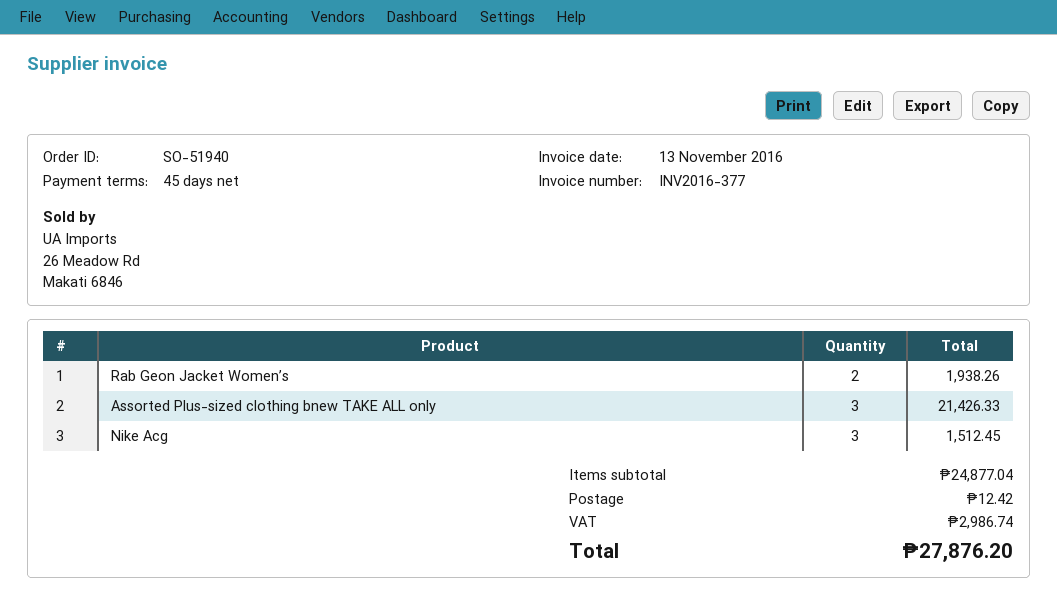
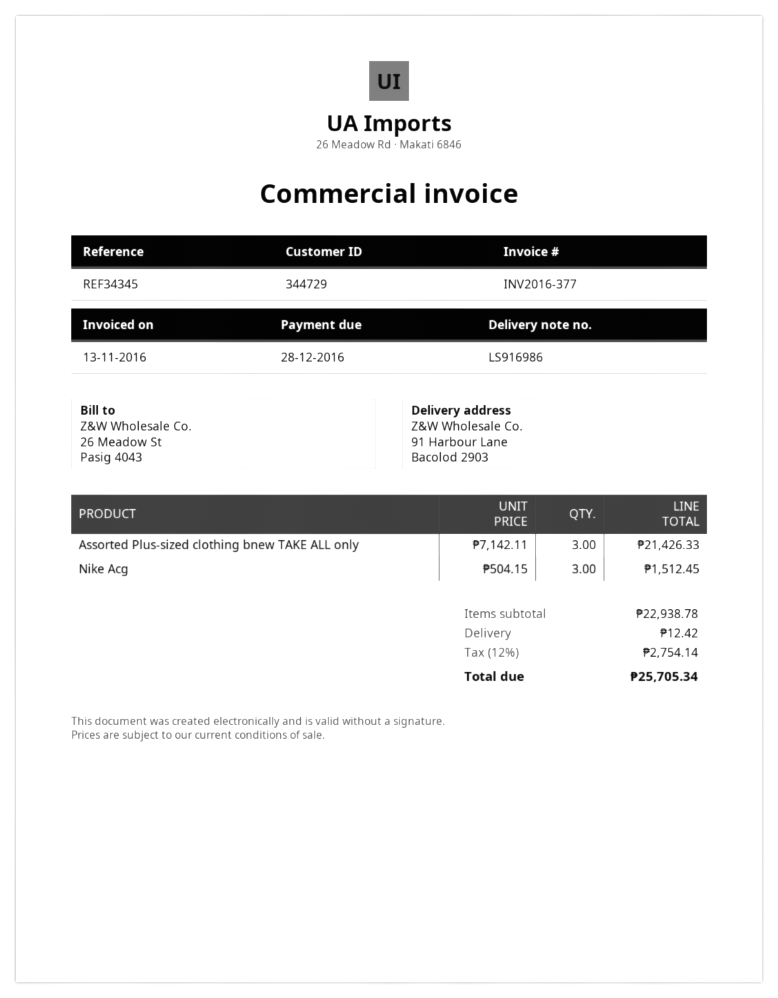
Rab Geon Jacket Women’s: 2 for 1938.26 -> none
subtotal: 24877.04 -> 22938.78
tax: 2986.74 -> 2754.14
total: 27876.20 -> 25705.34

